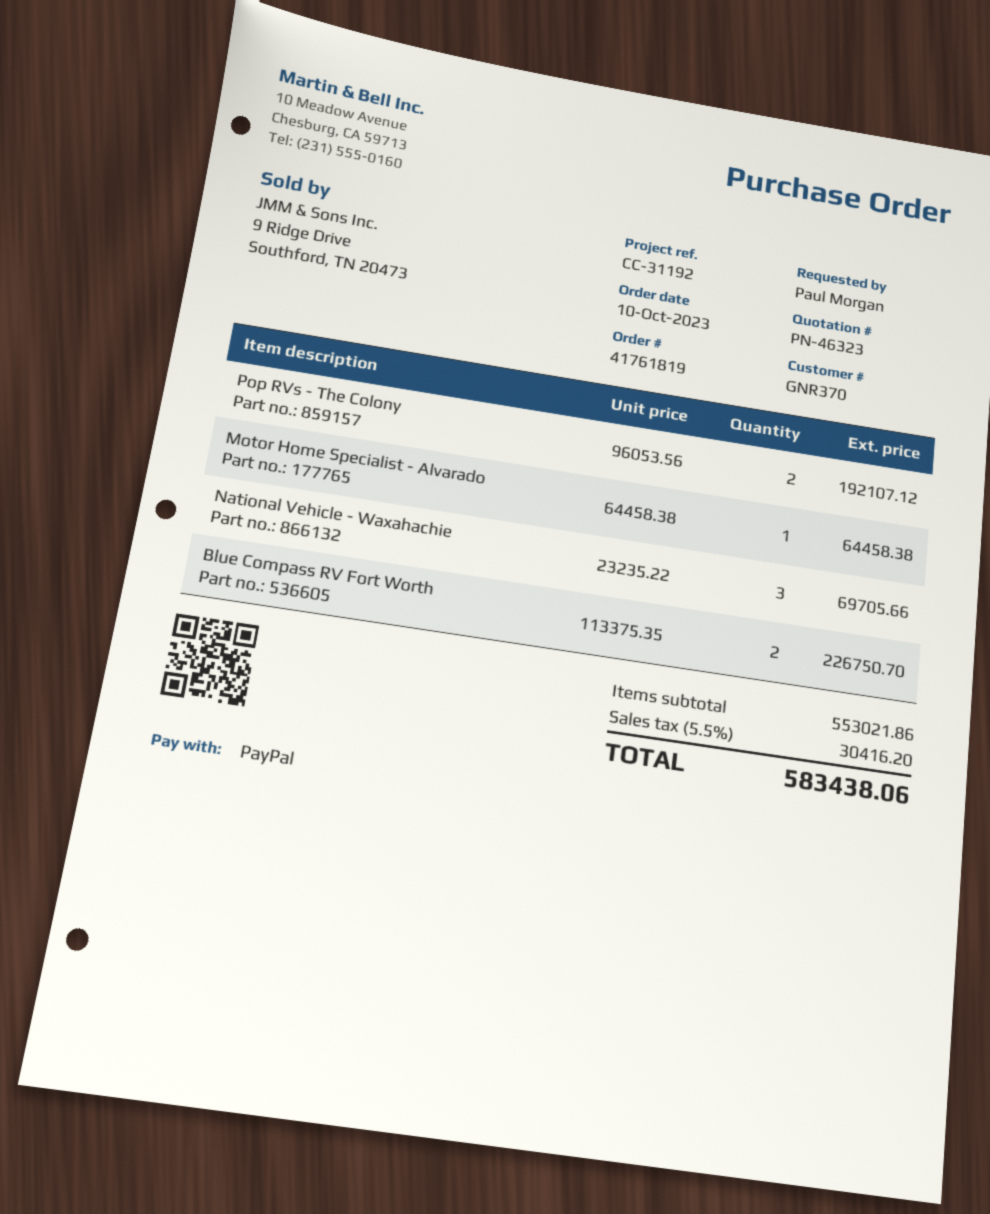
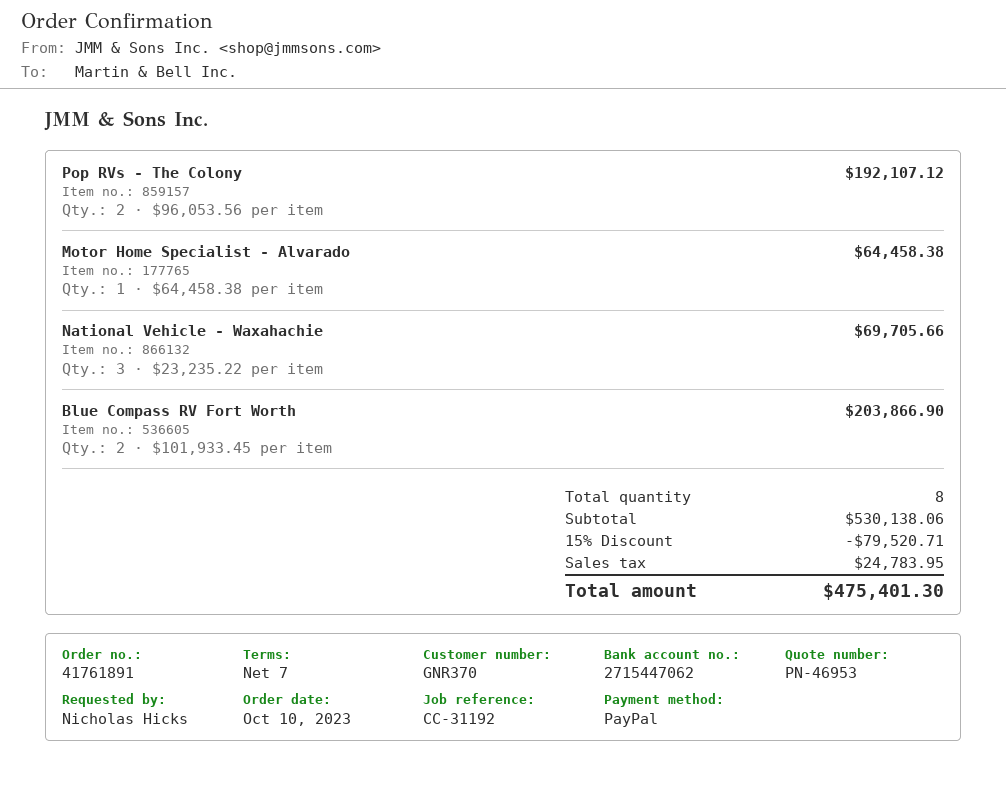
quote number: PN-46323 -> PN-46953
order number: 41761819 -> 41761891
ordered by: Paul Morgan -> Nicholas Hicks
Blue Compass RV Fort Worth: 2 x 113375.35 = 226750.70 -> 2 x 101933.45 = 203866.90
subtotal: 553021.86 -> 530138.06
discount: none -> 15% = 79520.71
tax: 30416.20 -> 24783.95
total: 583438.06 -> 475401.30

